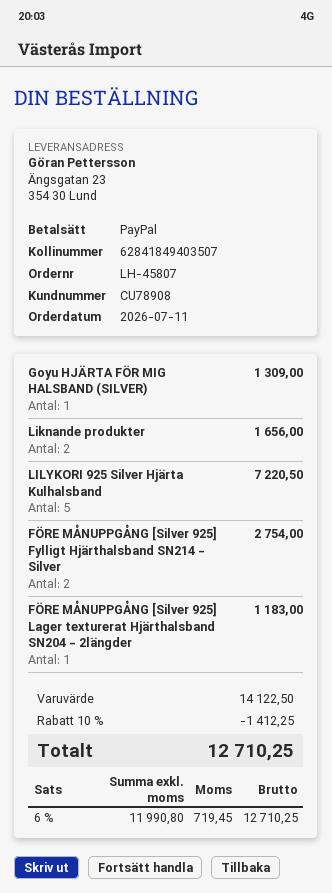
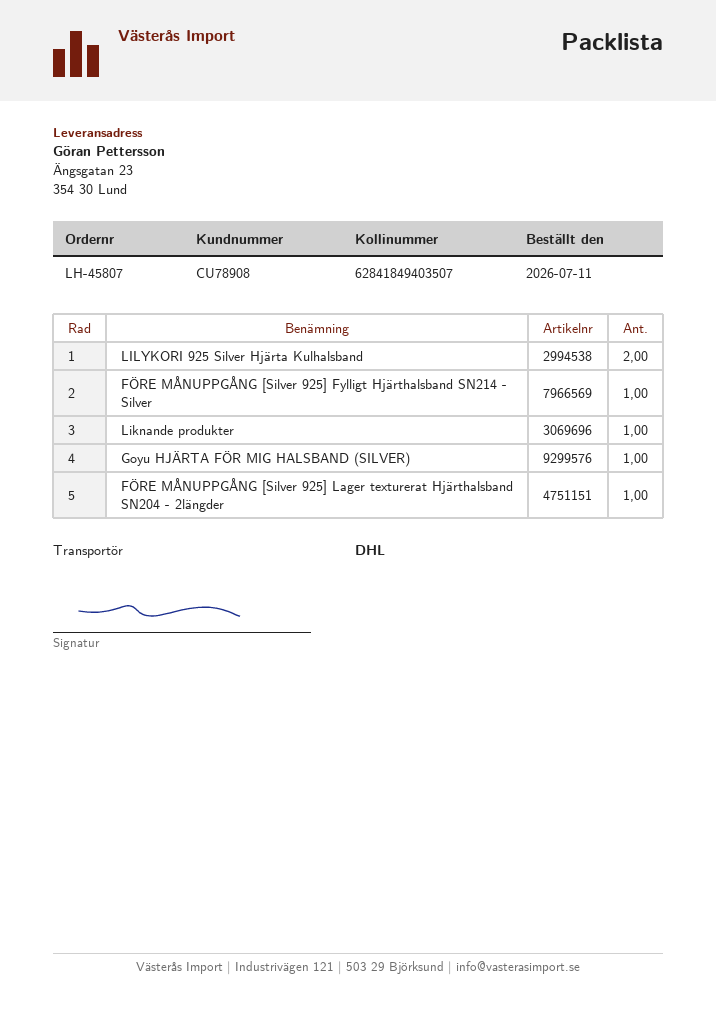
Liknande produkter: 2 -> 1
LILYKORI 925 Silver Hjärta Kulhalsband: 5 -> 2
FÖRE MÅNUPPGÅNG [Silver 925] Fylligt Hjärthalsband SN214 - Silver: 2 -> 1

